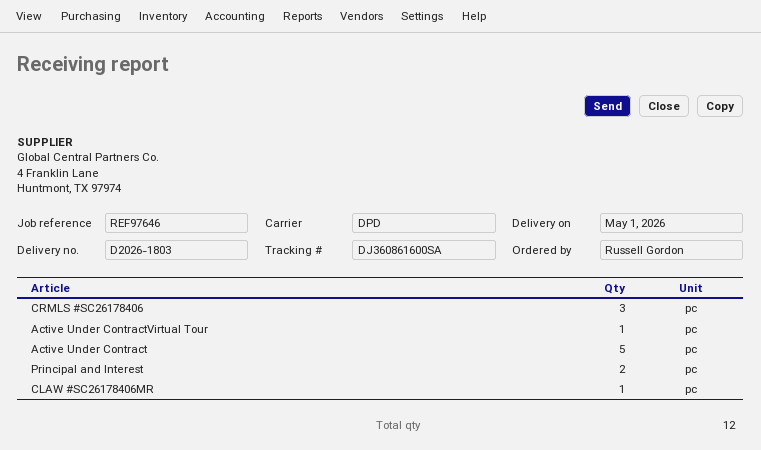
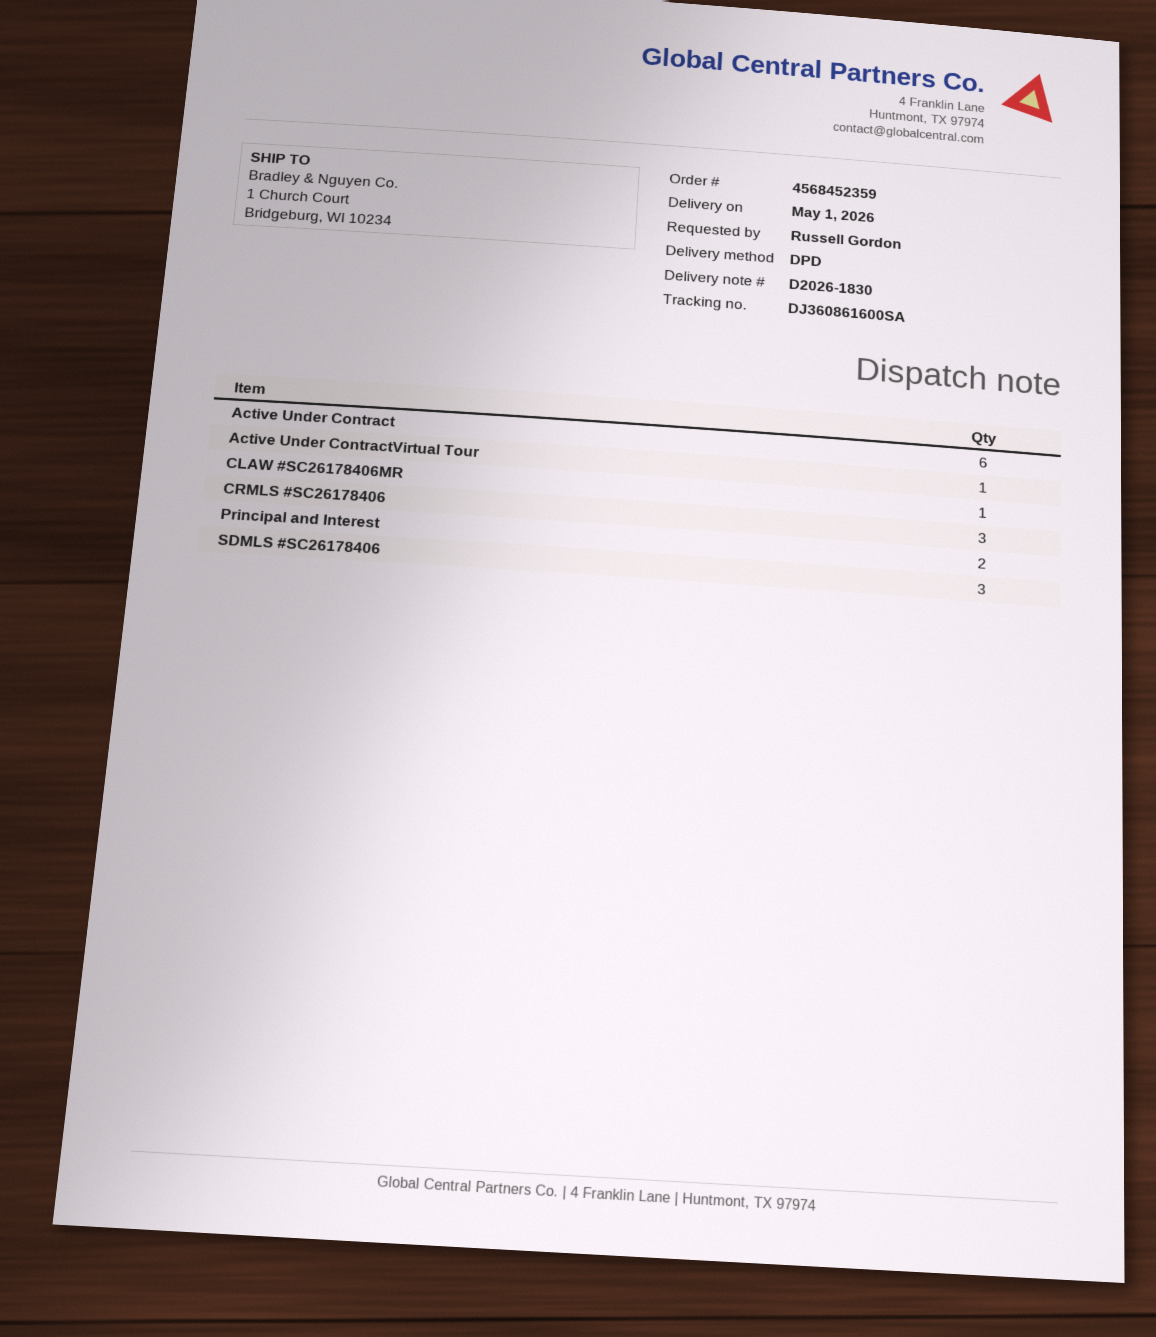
delivery note number: D2026-1803 -> D2026-1830
Active Under Contract: 5 -> 6
SDMLS #SC26178406: none -> 3

